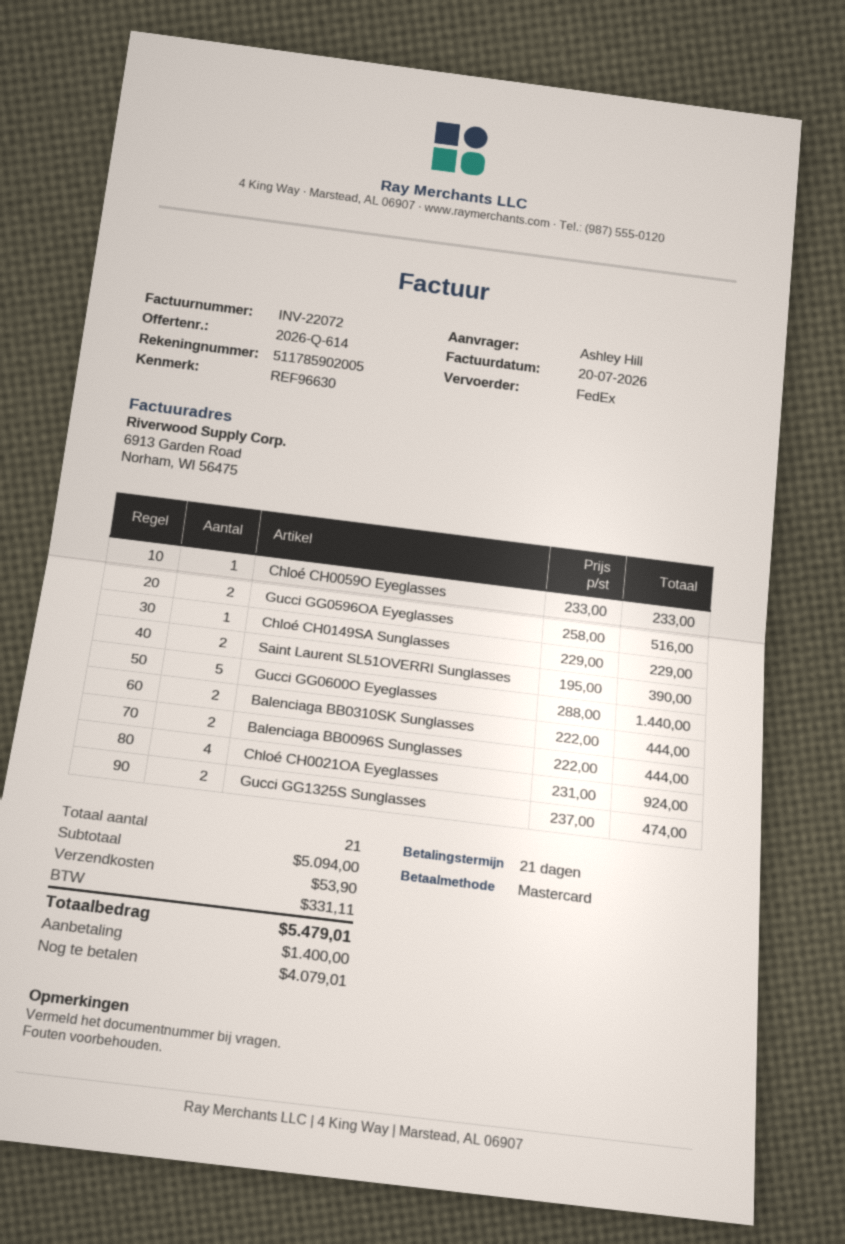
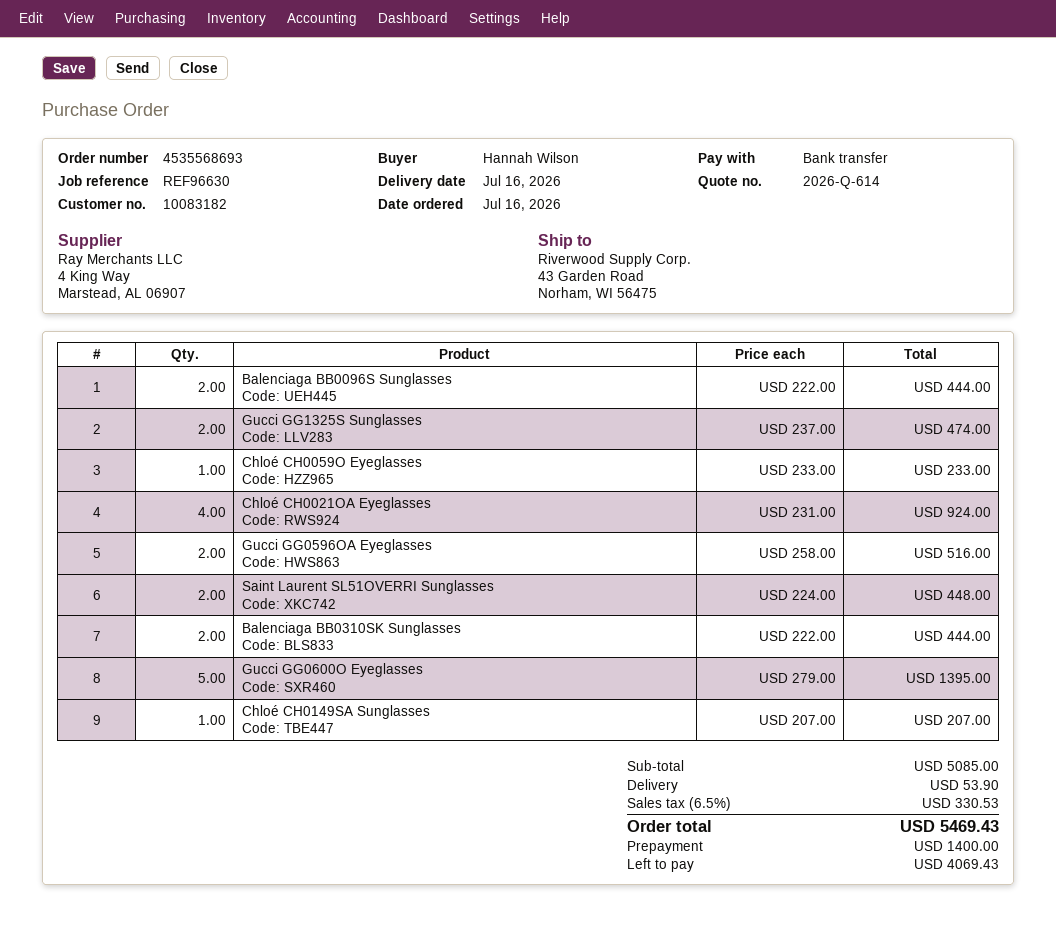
ordered by: Ashley Hill -> Hannah Wilson
payment method: Mastercard -> bank transfer
Chloé CH0149SA Sunglasses: 1 x 229.00 = 229.00 -> 1 x 207.00 = 207.00
Saint Laurent SL51OVERRI Sunglasses: 2 x 195.00 = 390.00 -> 2 x 224.00 = 448.00
Gucci GG0600O Eyeglasses: 5 x 288.00 = 1440.00 -> 5 x 279.00 = 1395.00
subtotal: 5094.00 -> 5085.00
tax: 331.11 -> 330.53
total: 5479.01 -> 5469.43
balance: 4079.01 -> 4069.43

